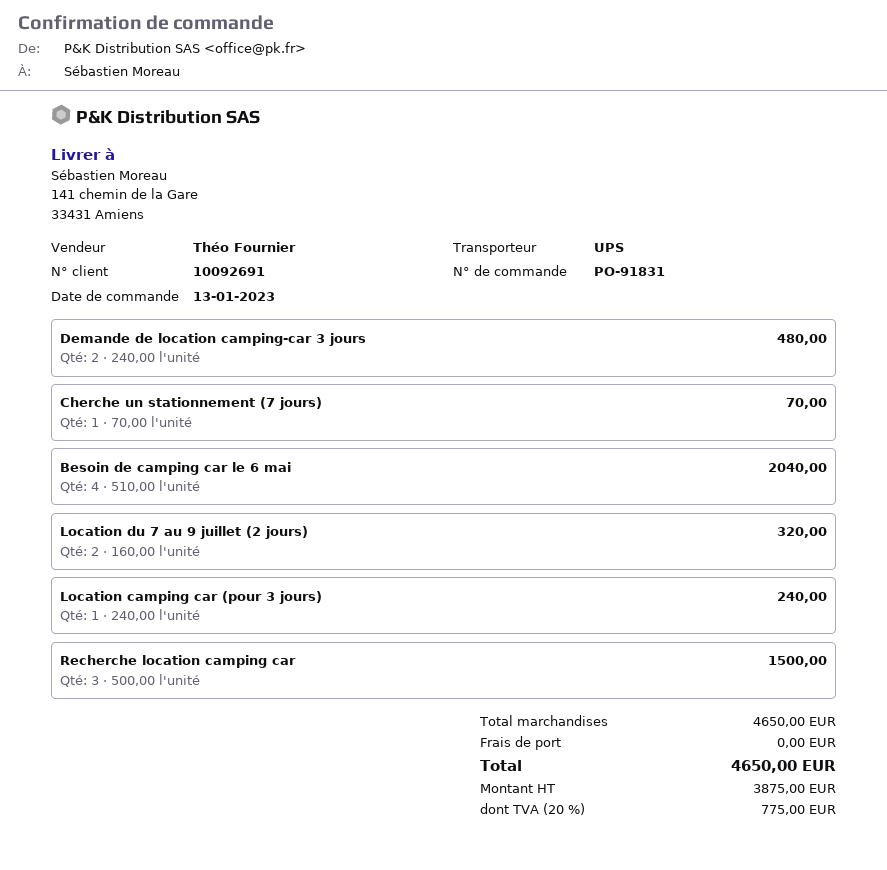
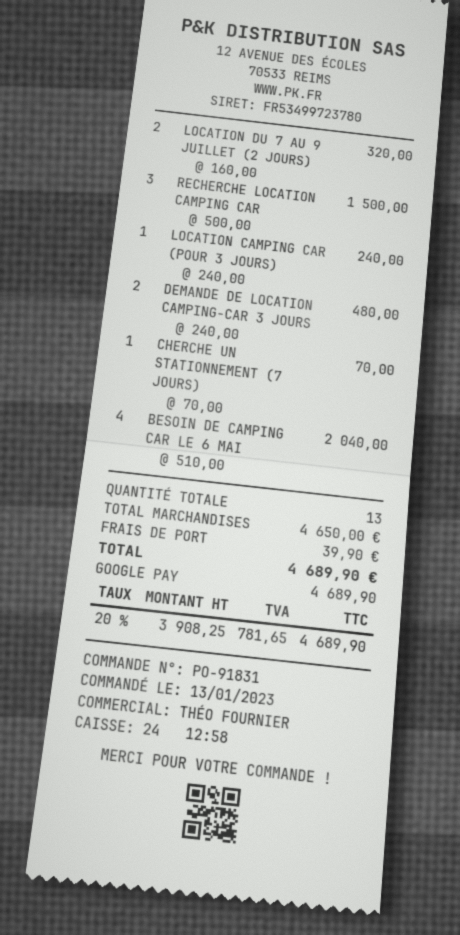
shipping: 0.00 -> 39.90
net: 3875.00 -> 3908.25
tax: 20% = 775.00 -> 20% = 781.65
total: 4650.00 -> 4689.90

